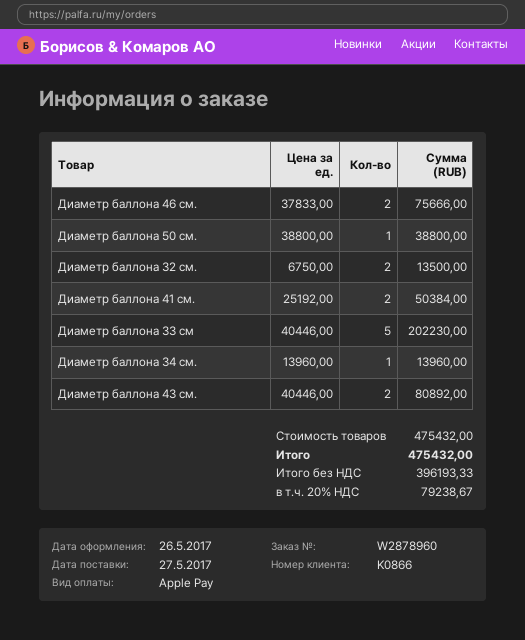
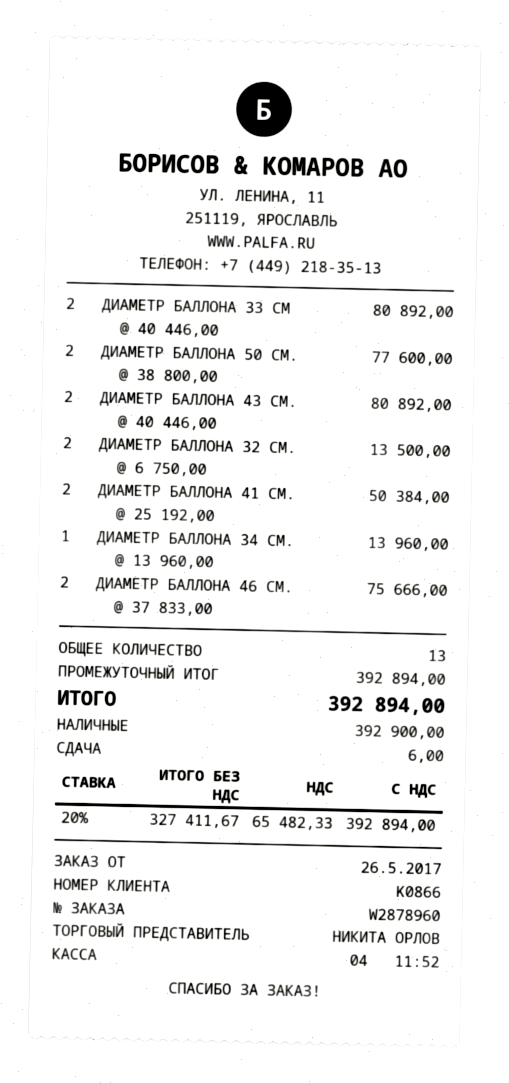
payment method: Apple Pay -> cash
Диаметр баллона 50 см.: 1 x 38800.00 = 38800.00 -> 2 x 38800.00 = 77600.00
Диаметр баллона 33 см: 5 x 40446.00 = 202230.00 -> 2 x 40446.00 = 80892.00
subtotal: 475432.00 -> 392894.00
net: 396193.33 -> 327411.67
tax: 20% = 79238.67 -> 20% = 65482.33
total: 475432.00 -> 392894.00

